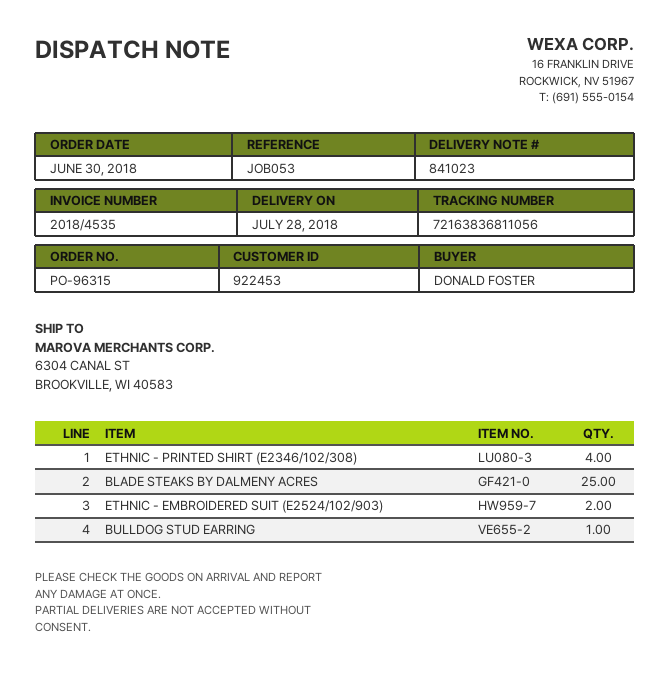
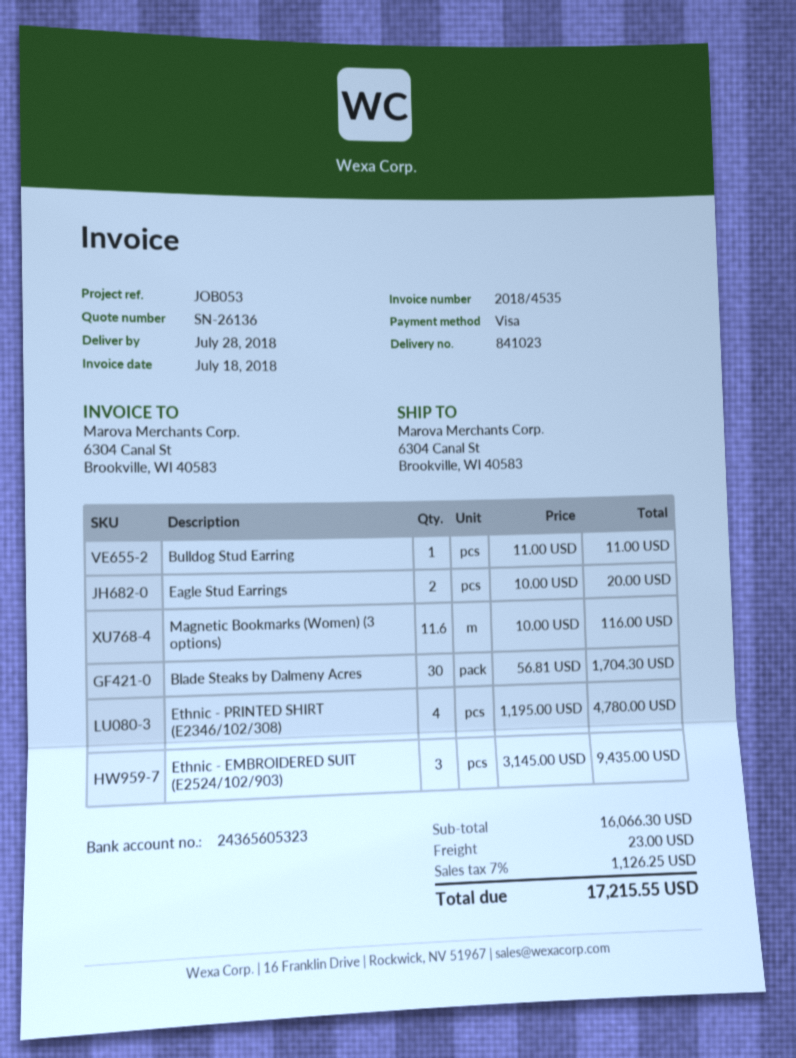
BLADE STEAKS BY DALMENY ACRES: 25 -> 30
ETHNIC - EMBROIDERED SUIT (E2524/102/903): 2 -> 3
Eagle Stud Earrings: none -> 2
Magnetic Bookmarks (Women) (3 options): none -> 11.6

